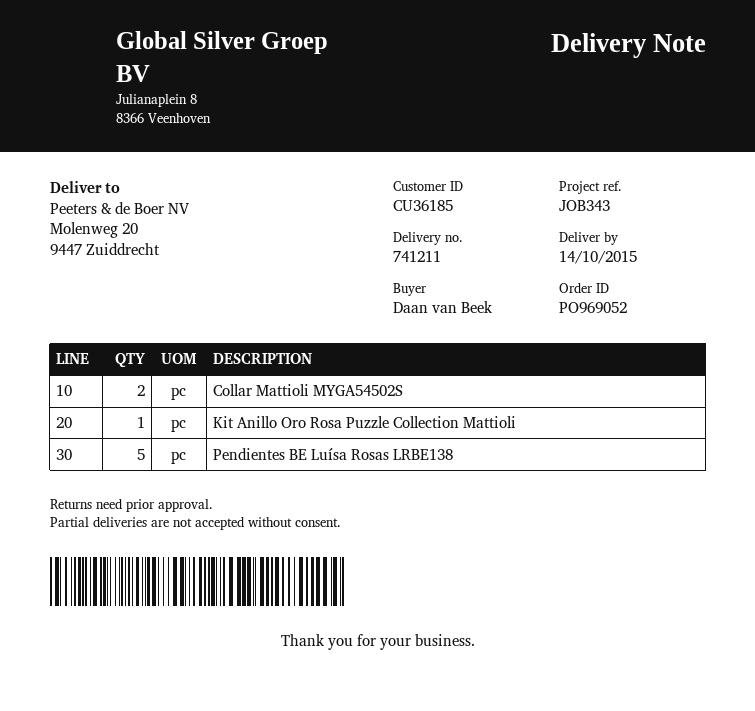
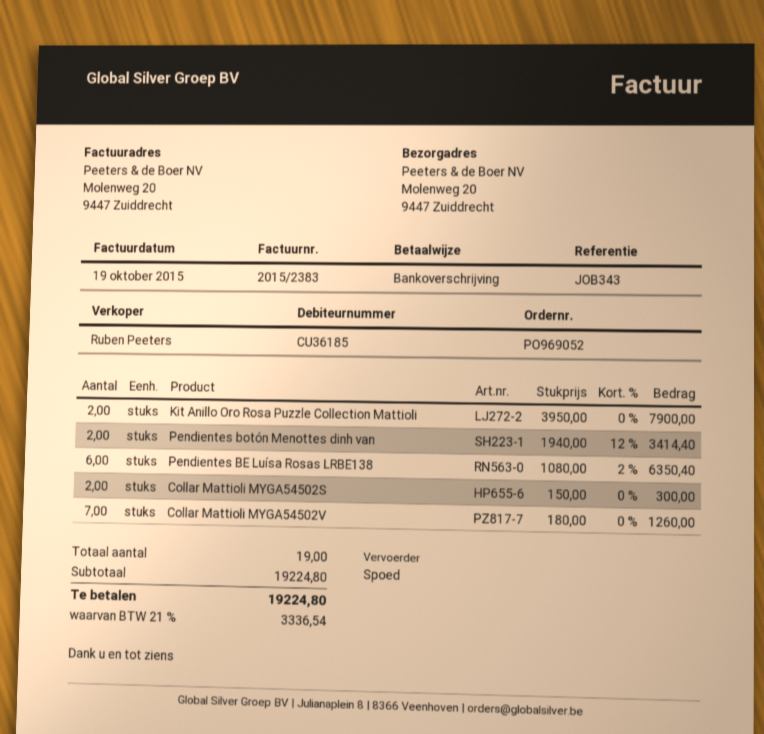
Kit Anillo Oro Rosa Puzzle Collection Mattioli: 1 -> 2
Pendientes BE Luísa Rosas LRBE138: 5 -> 6
Pendientes botón Menottes dinh van: none -> 2
Collar Mattioli MYGA54502V: none -> 7

